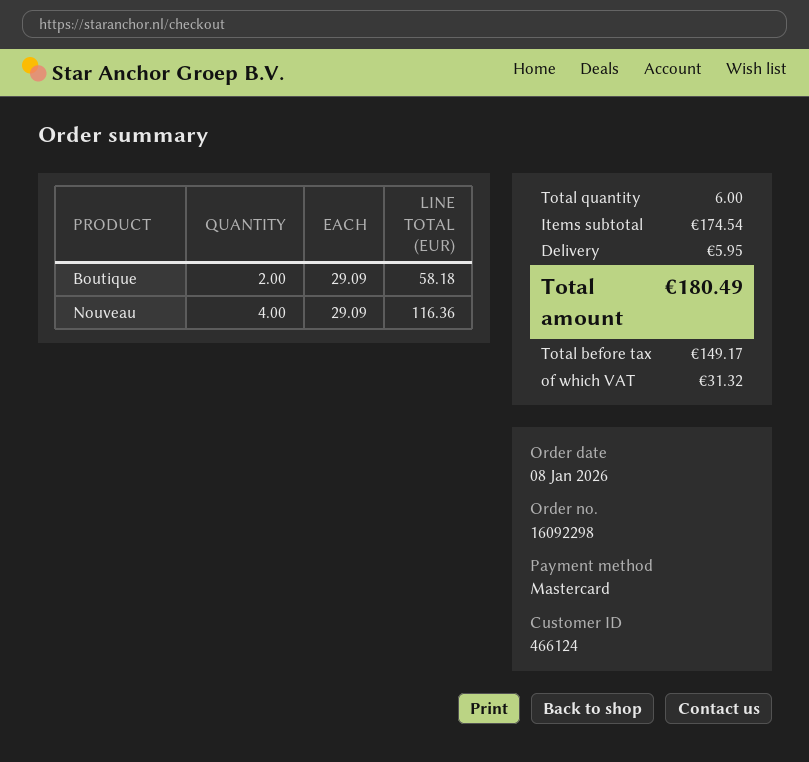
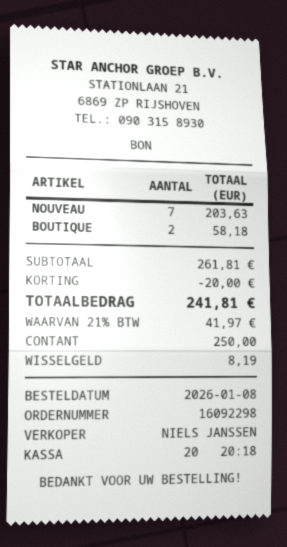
payment method: Mastercard -> cash
Nouveau: 4 for 116.36 -> 7 for 203.63
subtotal: 174.54 -> 261.81
discount: none -> 20.00
shipping: 5.95 -> none
tax: 31.32 -> 41.97
total: 180.49 -> 241.81

